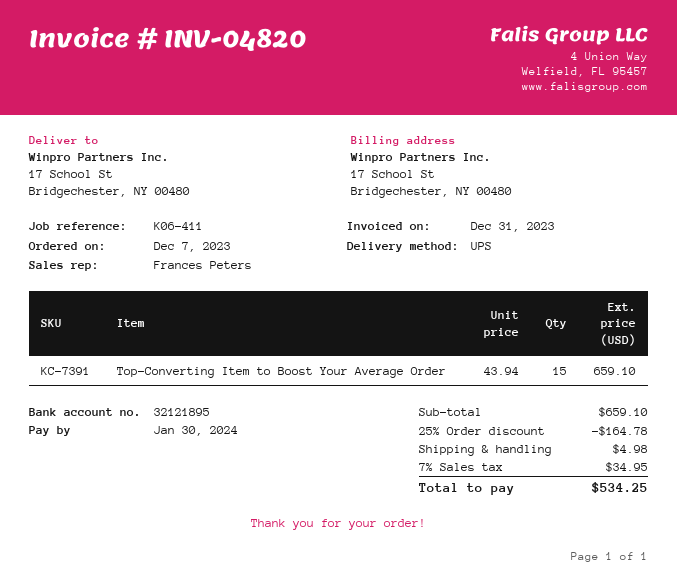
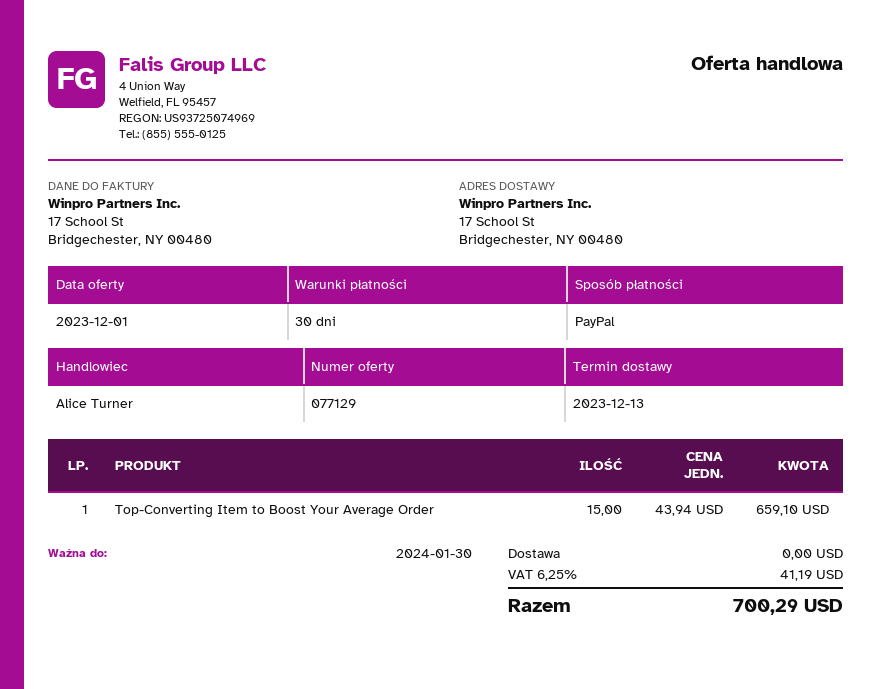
sales rep: Frances Peters -> Alice Turner
discount: 25% = 164.78 -> none
shipping: 4.98 -> 0.00
tax: 7% = 34.95 -> 6.25% = 41.19
total: 534.25 -> 700.29

